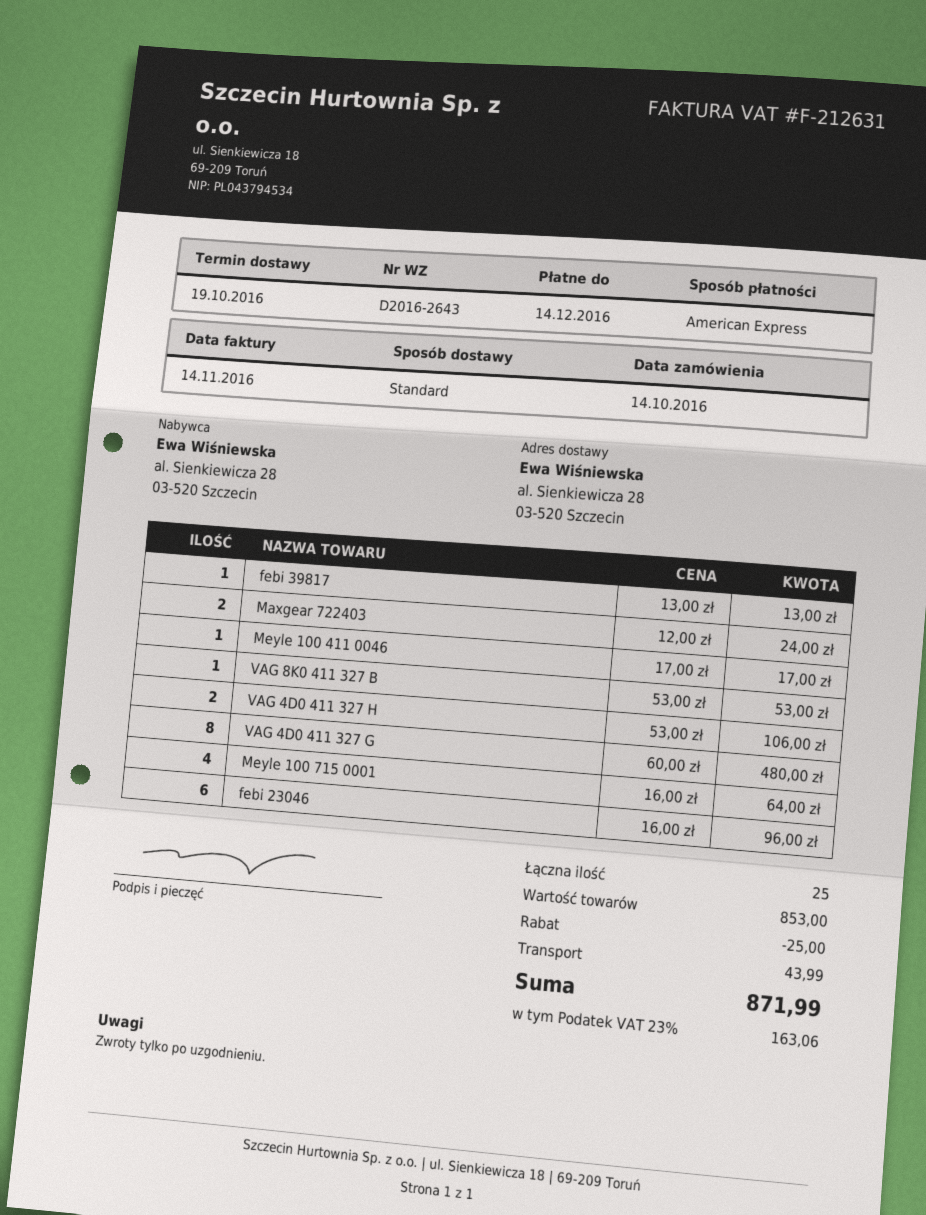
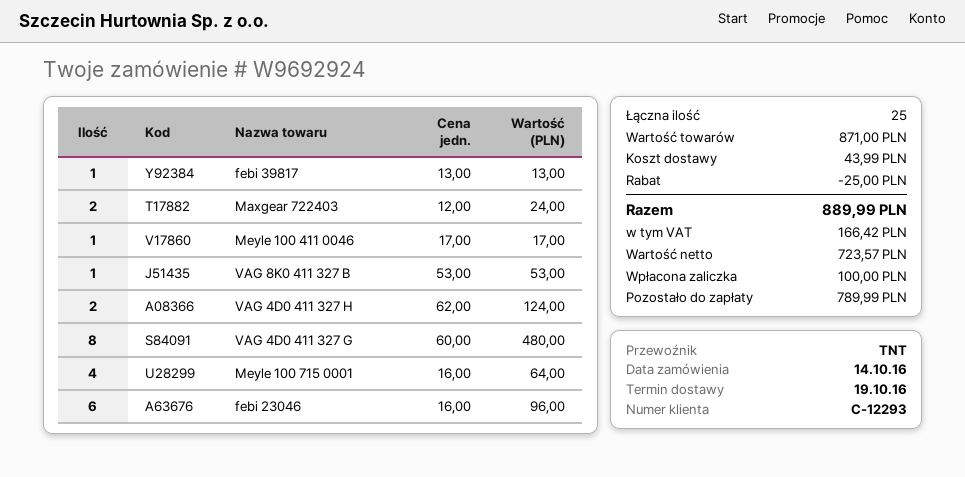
shipping method: standard -> TNT
VAG 4D0 411 327 H: 2 x 53.00 = 106.00 -> 2 x 62.00 = 124.00
subtotal: 853.00 -> 871.00
tax: 163.06 -> 166.42
total: 871.99 -> 889.99

